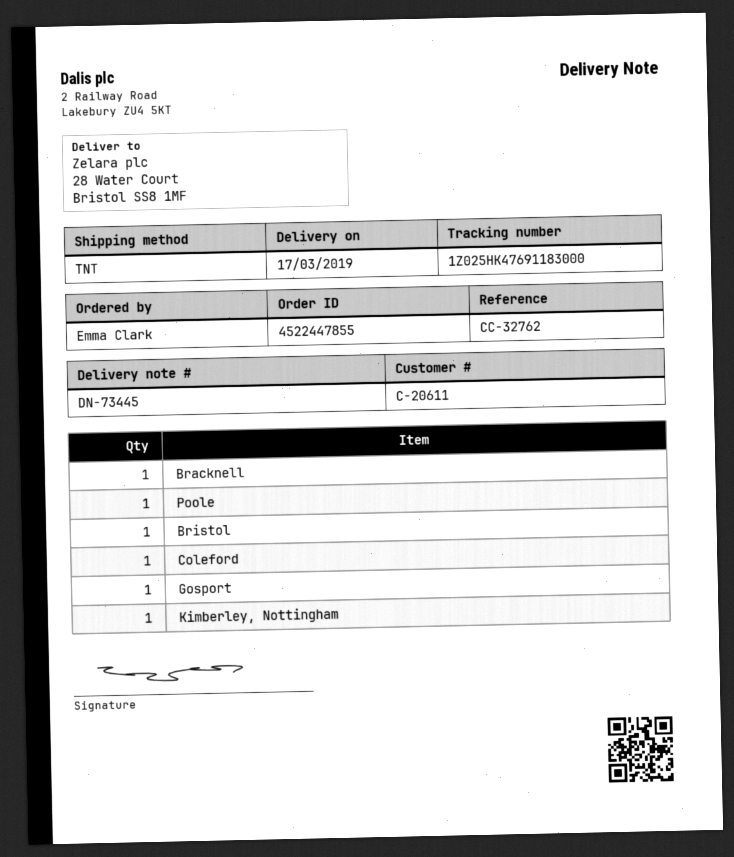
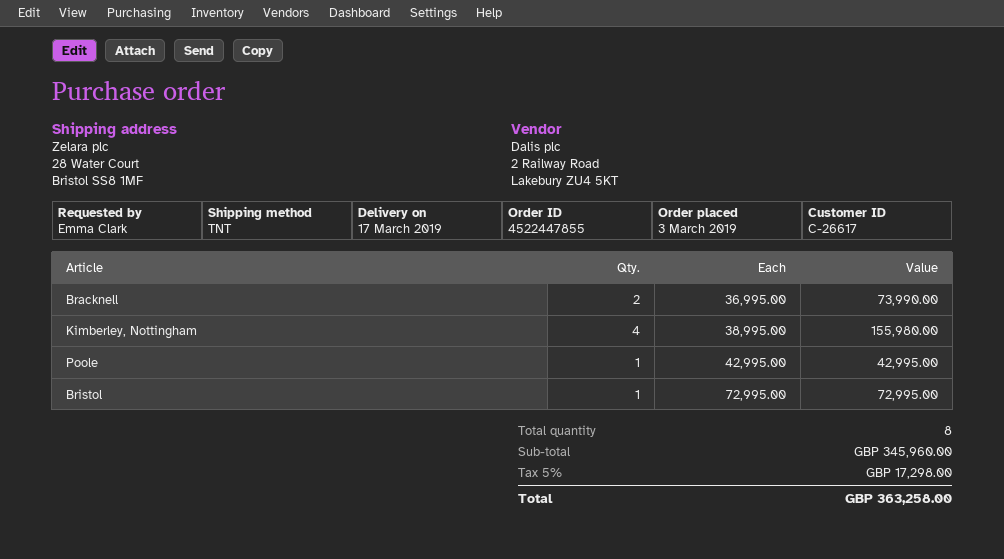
customer number: C-20611 -> C-26617
Bracknell: 1 -> 2
Coleford: 1 -> none
Gosport: 1 -> none
Kimberley, Nottingham: 1 -> 4

